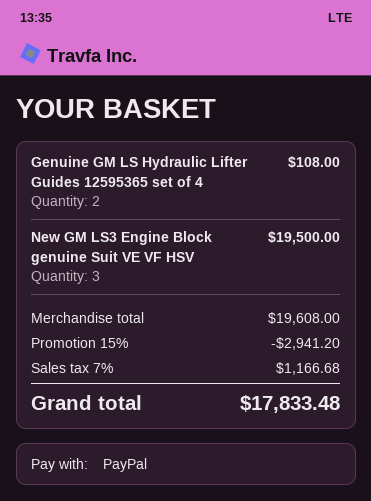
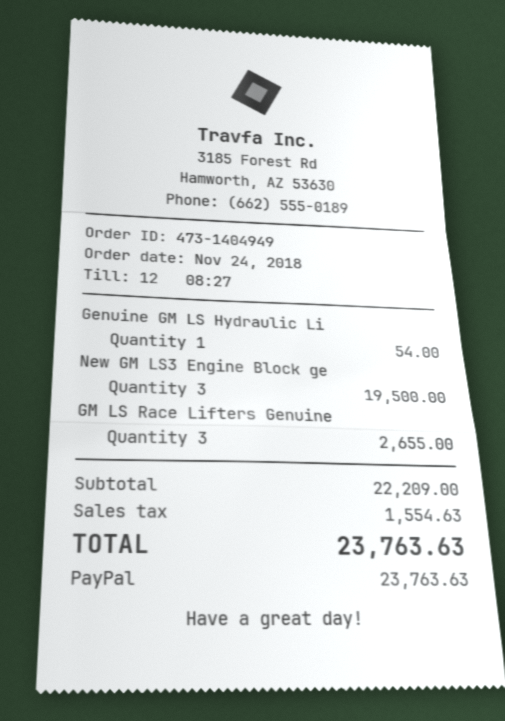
Genuine GM LS Hydraulic Lifter Guides 12595365 set of 4: 2 for 108.00 -> 1 for 54.00
GM LS Race Lifters Genuine: none -> 3 for 2655.00
subtotal: 19608.00 -> 22209.00
discount: 15% = 2941.20 -> none
tax: 1166.68 -> 1554.63
total: 17833.48 -> 23763.63

